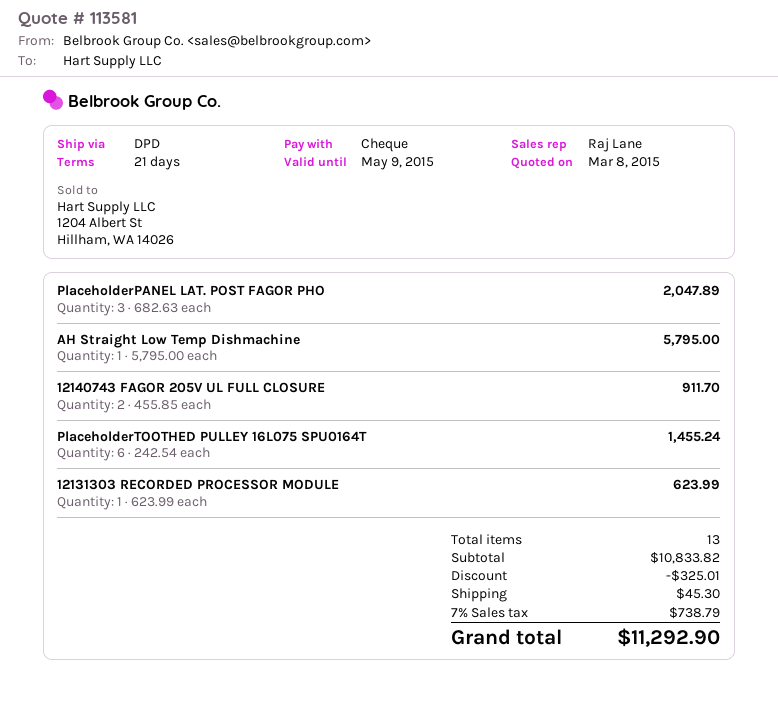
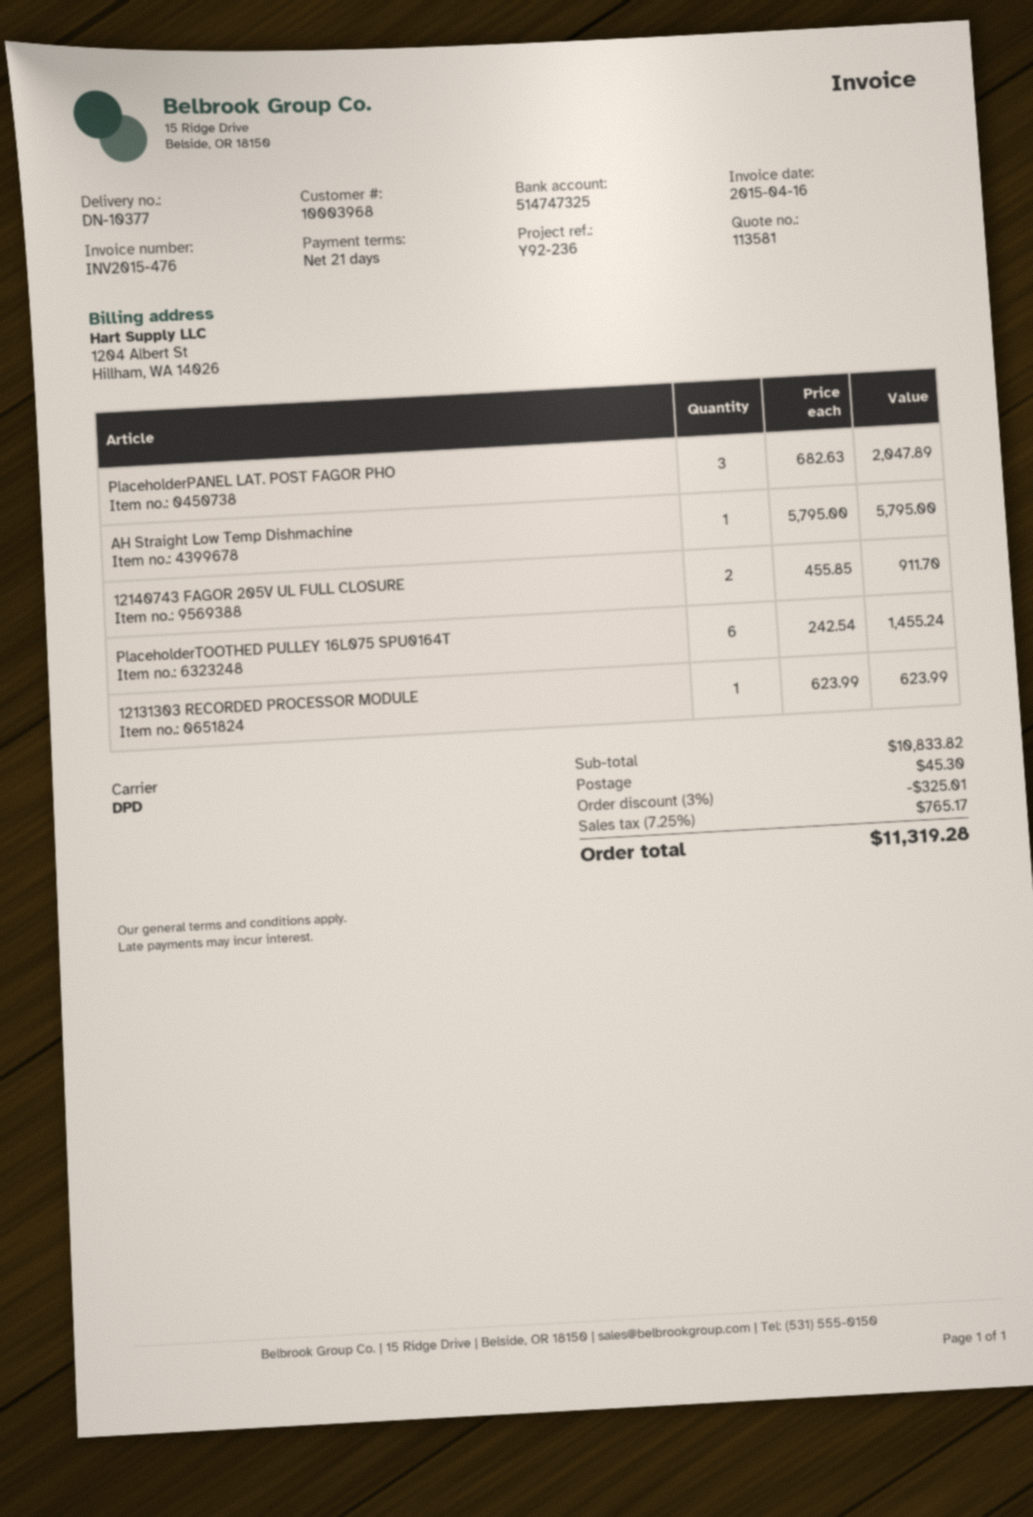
tax: 7% = 738.79 -> 7.25% = 765.17
total: 11292.90 -> 11319.28

